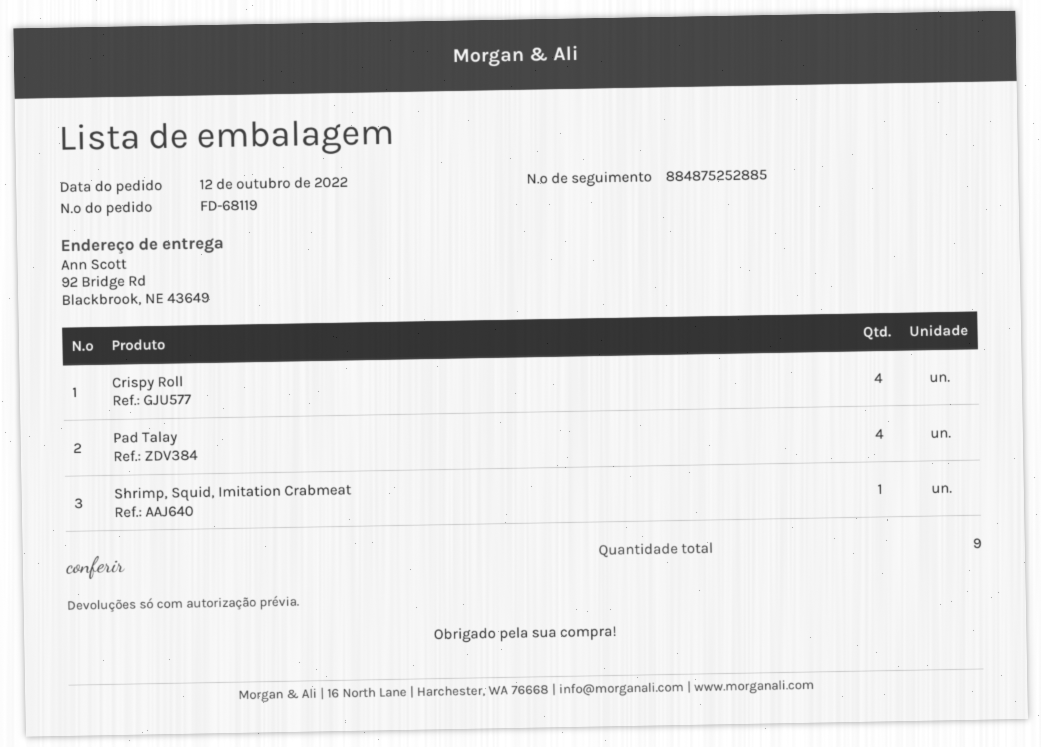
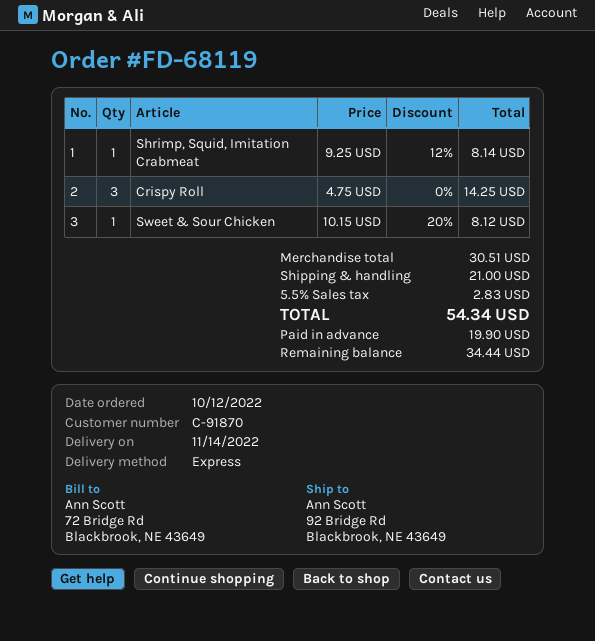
Crispy Roll: 4 -> 3
Pad Talay: 4 -> none
Sweet & Sour Chicken: none -> 1

